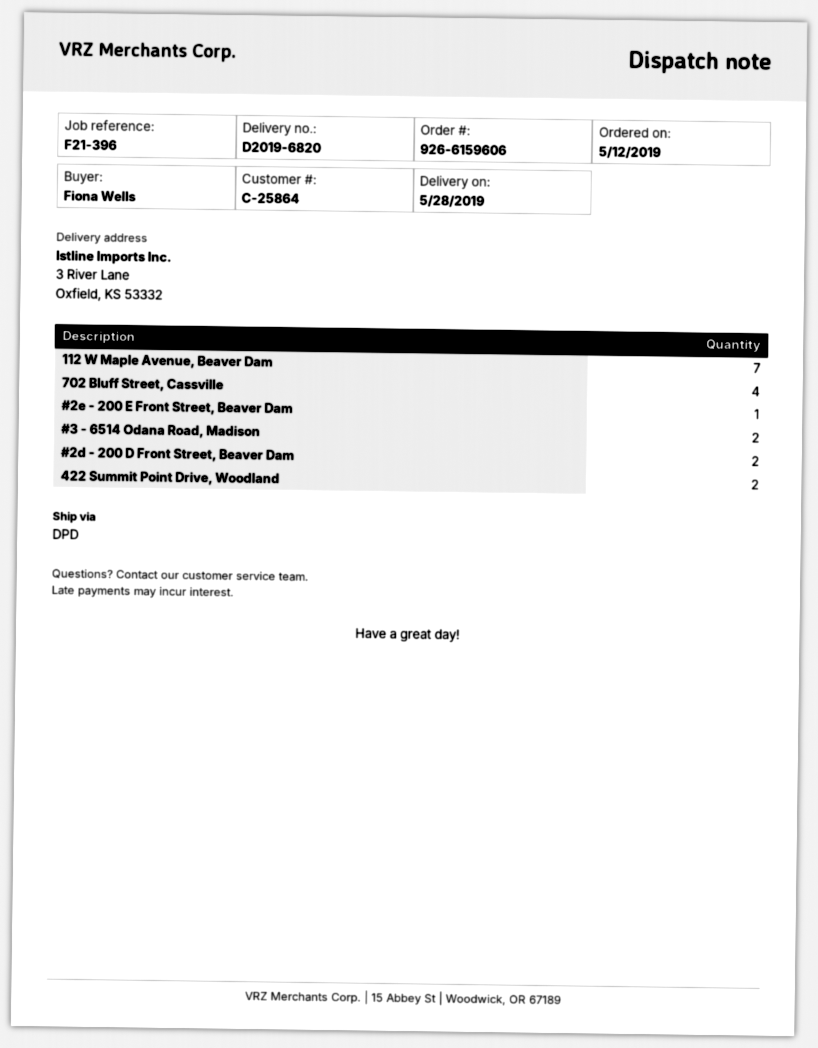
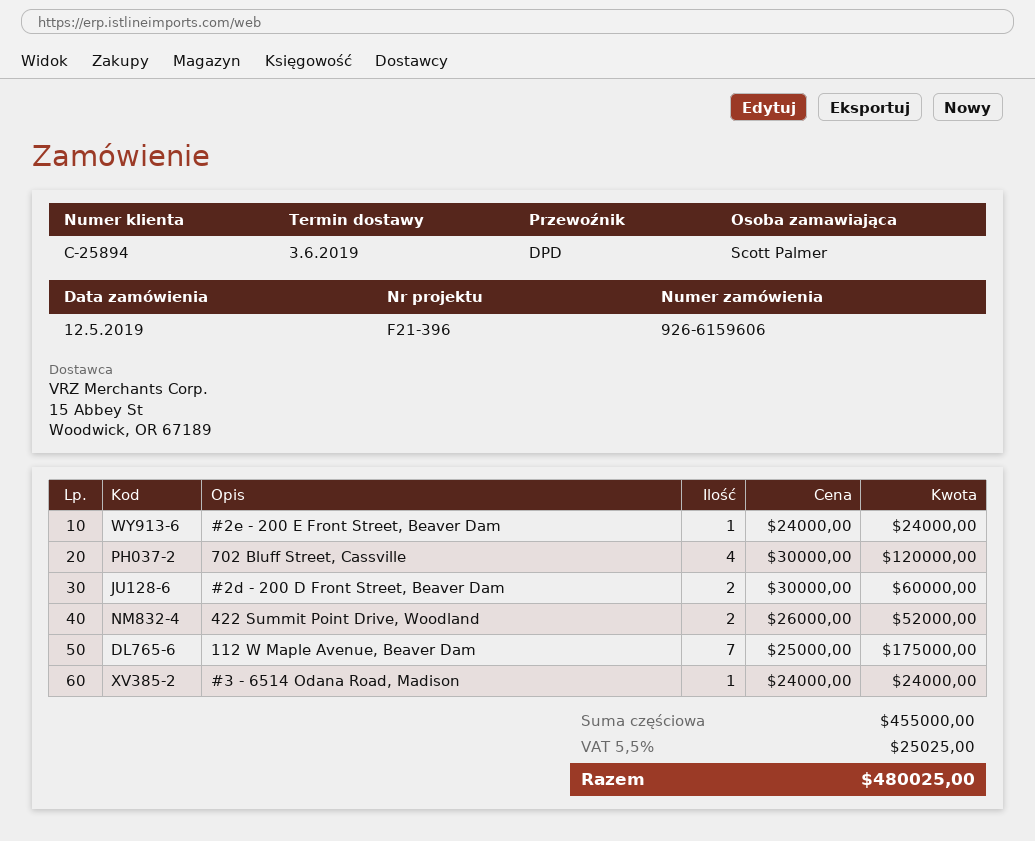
delivery date: 2019-05-28 -> 2019-06-03
customer number: C-25864 -> C-25894
ordered by: Fiona Wells -> Scott Palmer
#3 - 6514 Odana Road, Madison: 2 -> 1

